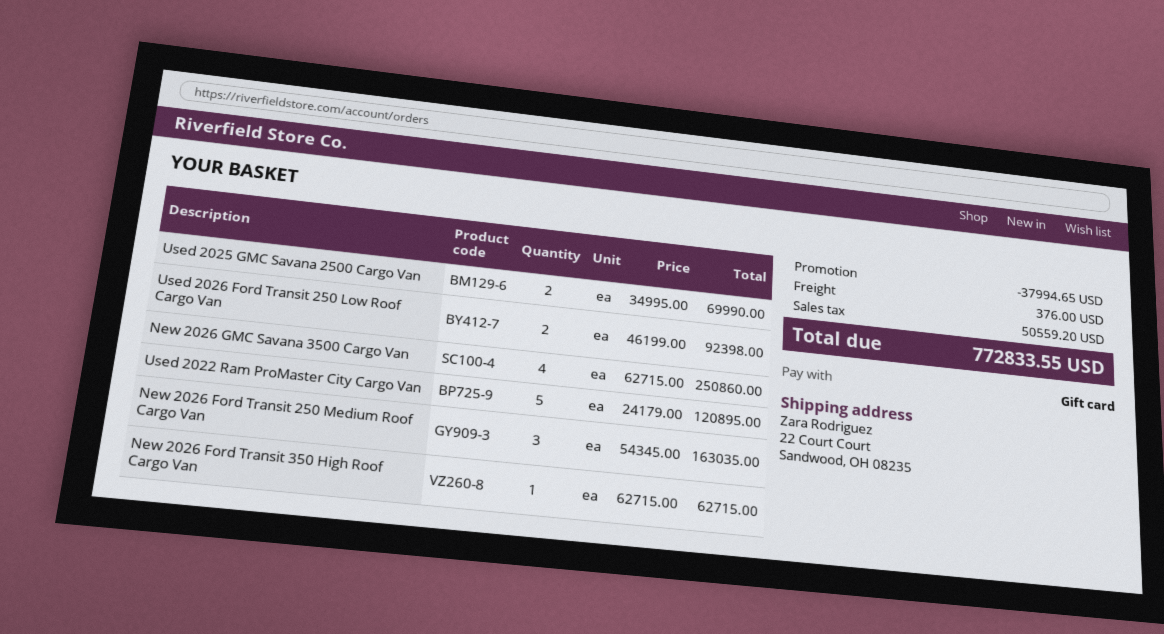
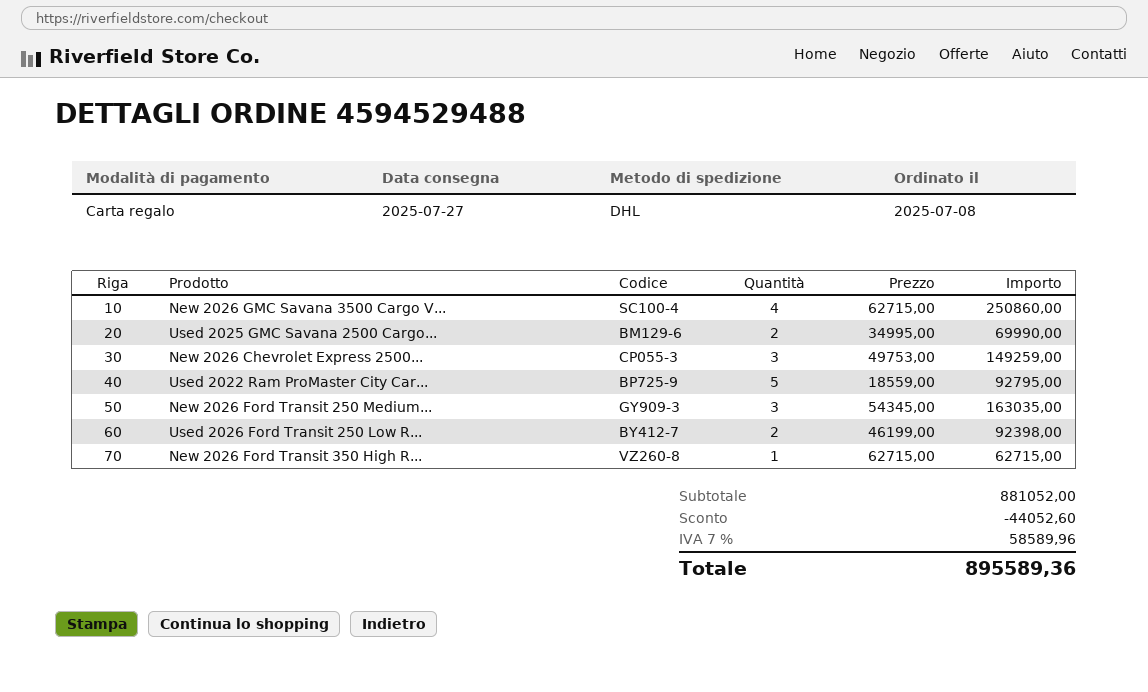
Used 2022 Ram ProMaster City Cargo Van: 5 x 24179.00 = 120895.00 -> 5 x 18559.00 = 92795.00
New 2026 Chevrolet Express 2500...: none -> 3 x 49753.00 = 149259.00
discount: 37994.65 -> 44052.60
shipping: 376.00 -> none
tax: 50559.20 -> 58589.96
total: 772833.55 -> 895589.36

